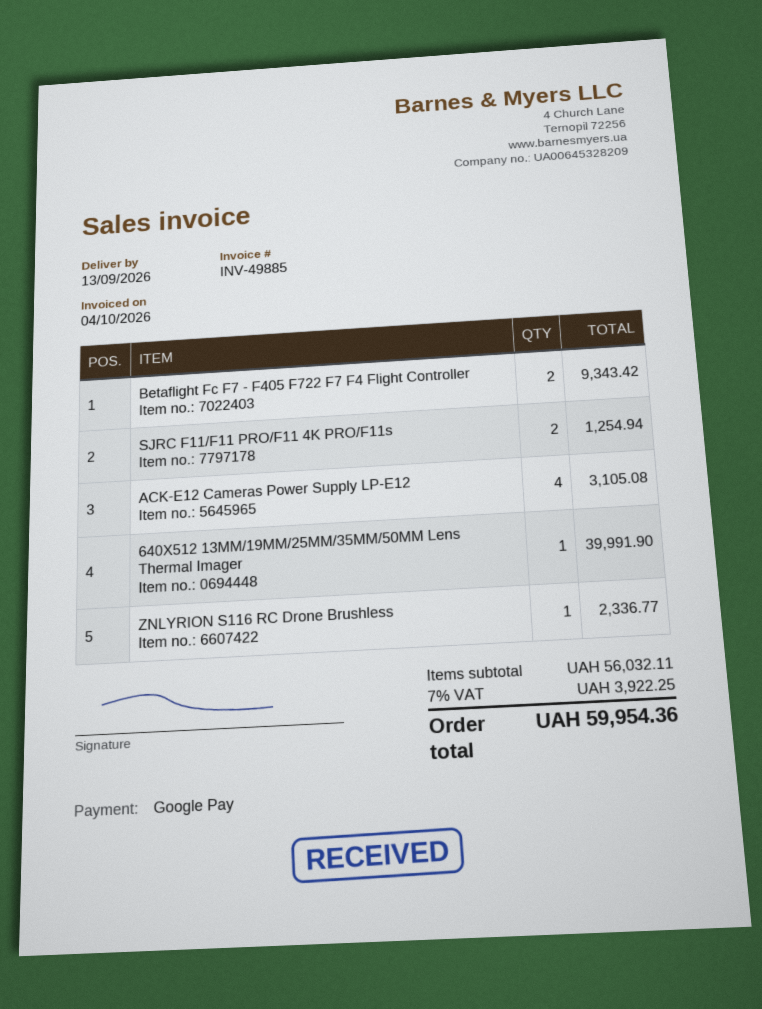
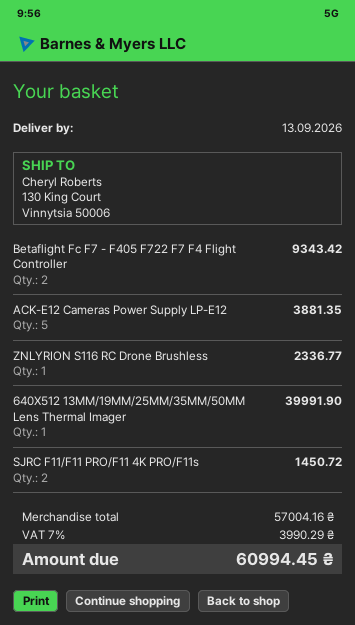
SJRC F11/F11 PRO/F11 4K PRO/F11s: 2 for 1254.94 -> 2 for 1450.72
ACK-E12 Cameras Power Supply LP-E12: 4 for 3105.08 -> 5 for 3881.35
subtotal: 56032.11 -> 57004.16
tax: 7% = 3922.25 -> 7% = 3990.29
total: 59954.36 -> 60994.45

